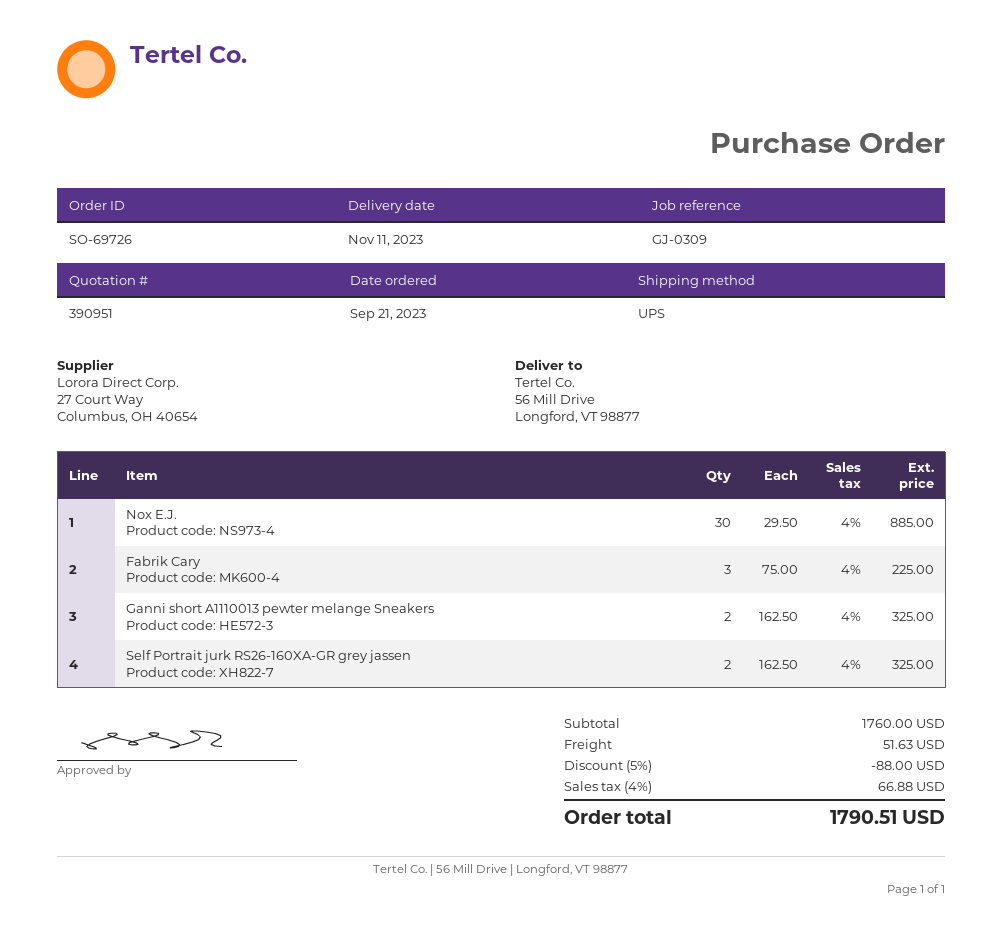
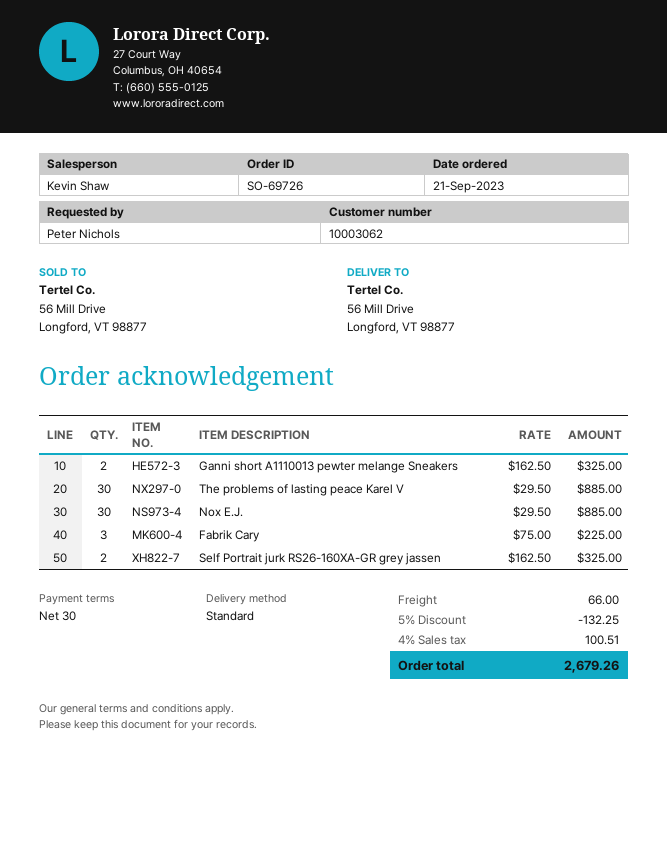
shipping method: UPS -> standard
The problems of lasting peace Karel V: none -> 30 x 29.50 = 885.00
discount: 5% = 88.00 -> 5% = 132.25
shipping: 51.63 -> 66.00
tax: 4% = 66.88 -> 4% = 100.51
total: 1790.51 -> 2679.26

